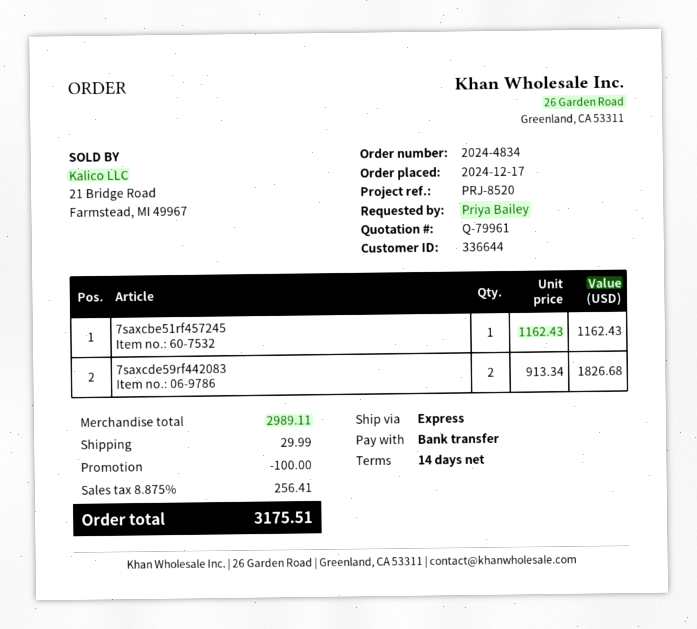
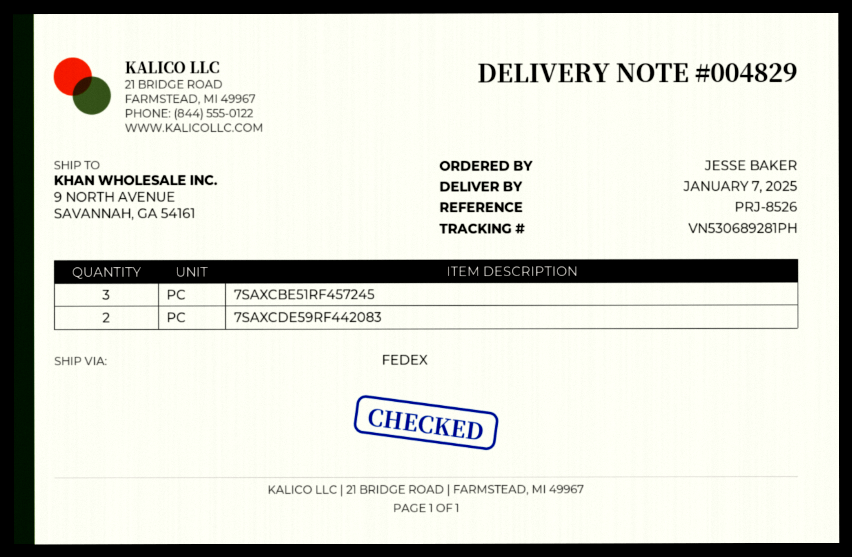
reference: PRJ-8520 -> PRJ-8526
ordered by: Priya Bailey -> JESSE BAKER
shipping method: express -> FedEx
7saxcbe51rf457245: 1 -> 3

